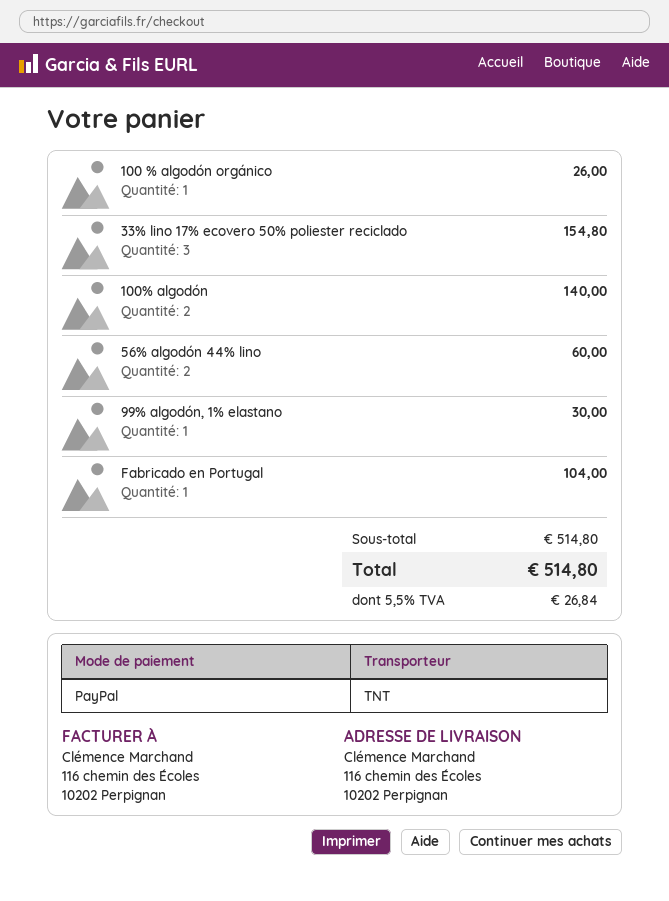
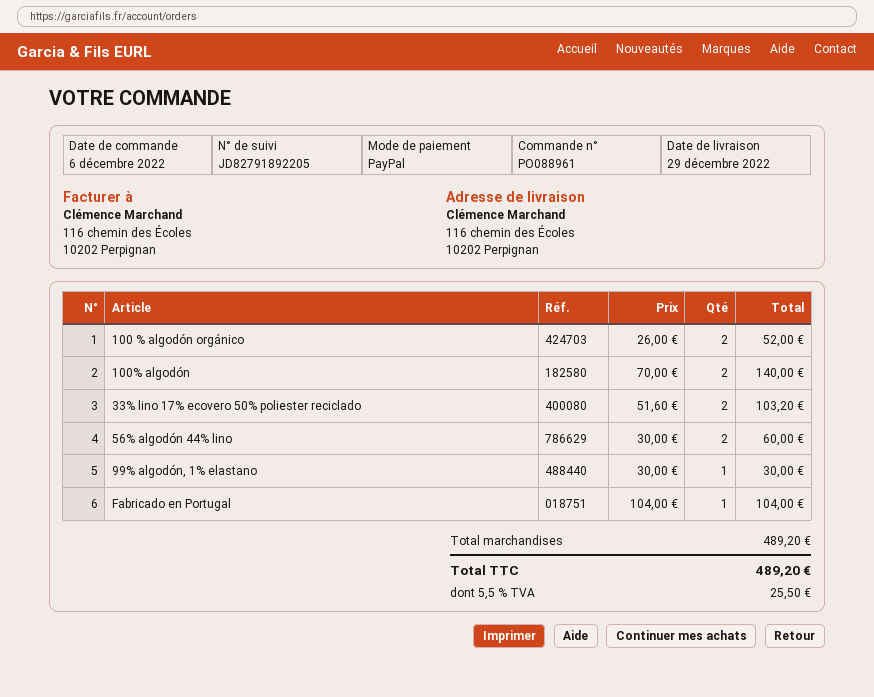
100 % algodón orgánico: 1 for 26.00 -> 2 for 52.00
33% lino 17% ecovero 50% poliester reciclado: 3 for 154.80 -> 2 for 103.20
subtotal: 514.80 -> 489.20
tax: 5.5% = 26.84 -> 5.5% = 25.50
total: 514.80 -> 489.20

